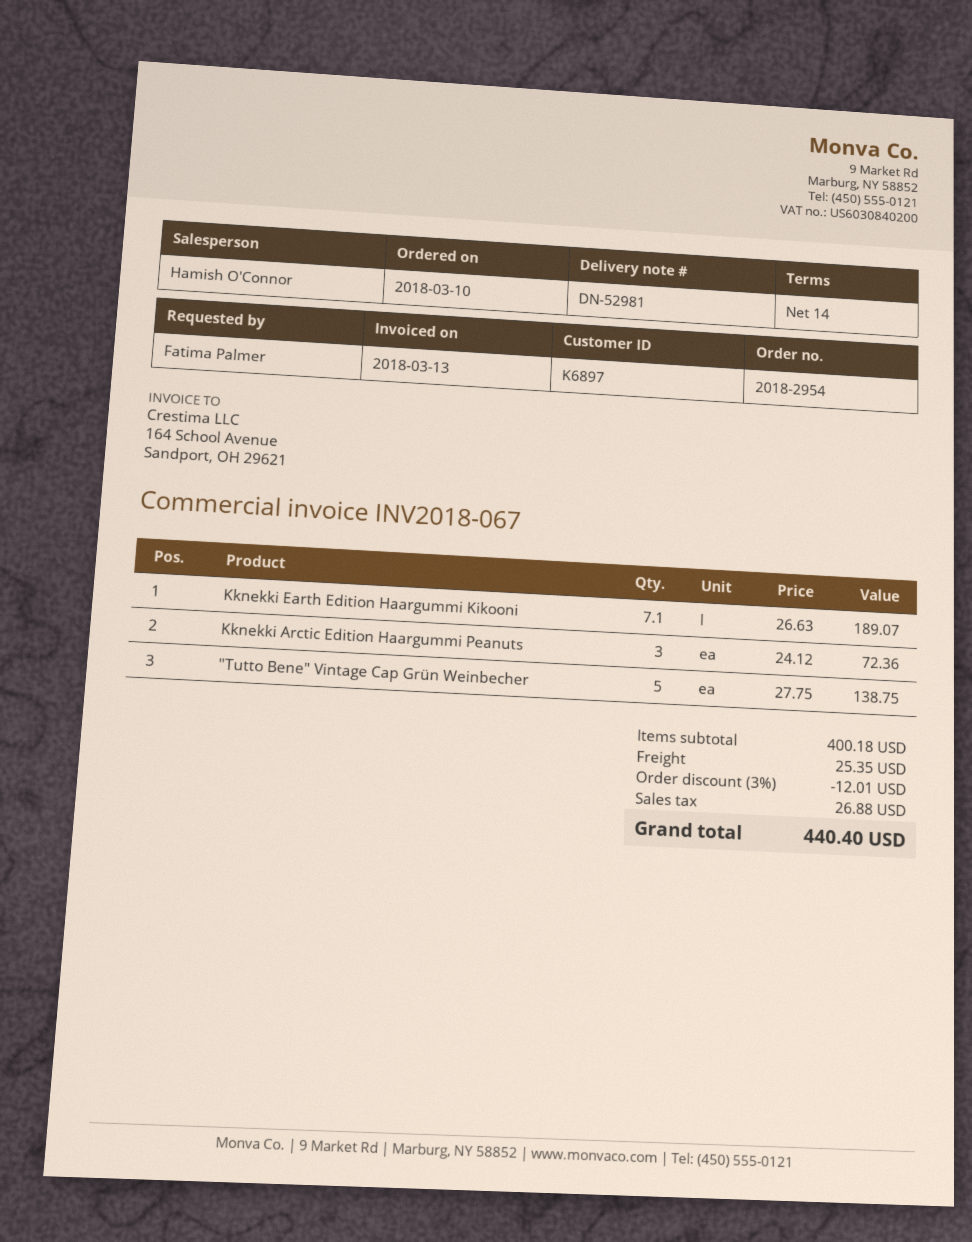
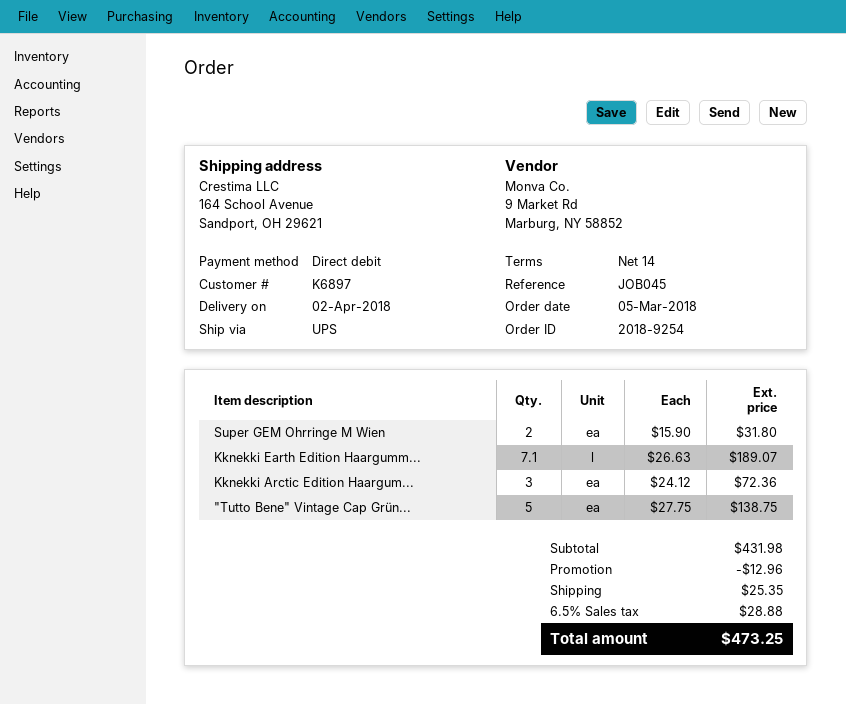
order number: 2018-2954 -> 2018-9254
order date: 2018-03-10 -> 2018-03-05
Super GEM Ohrringe M Wien: none -> 2 x 15.90 = 31.80
subtotal: 400.18 -> 431.98
discount: 12.01 -> 12.96
tax: 26.88 -> 28.88
total: 440.40 -> 473.25

